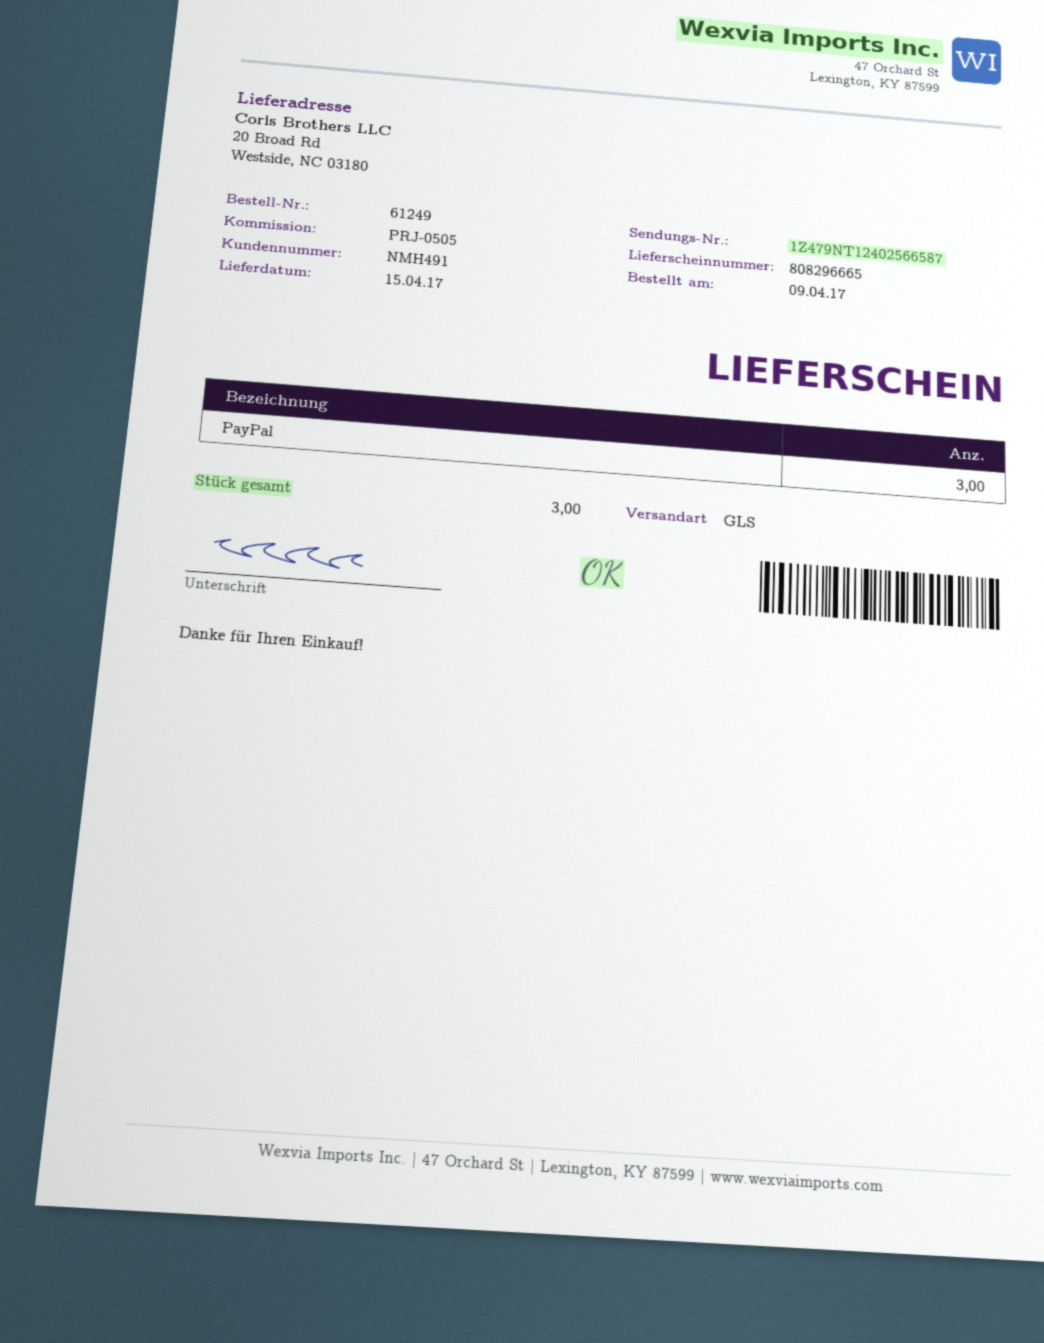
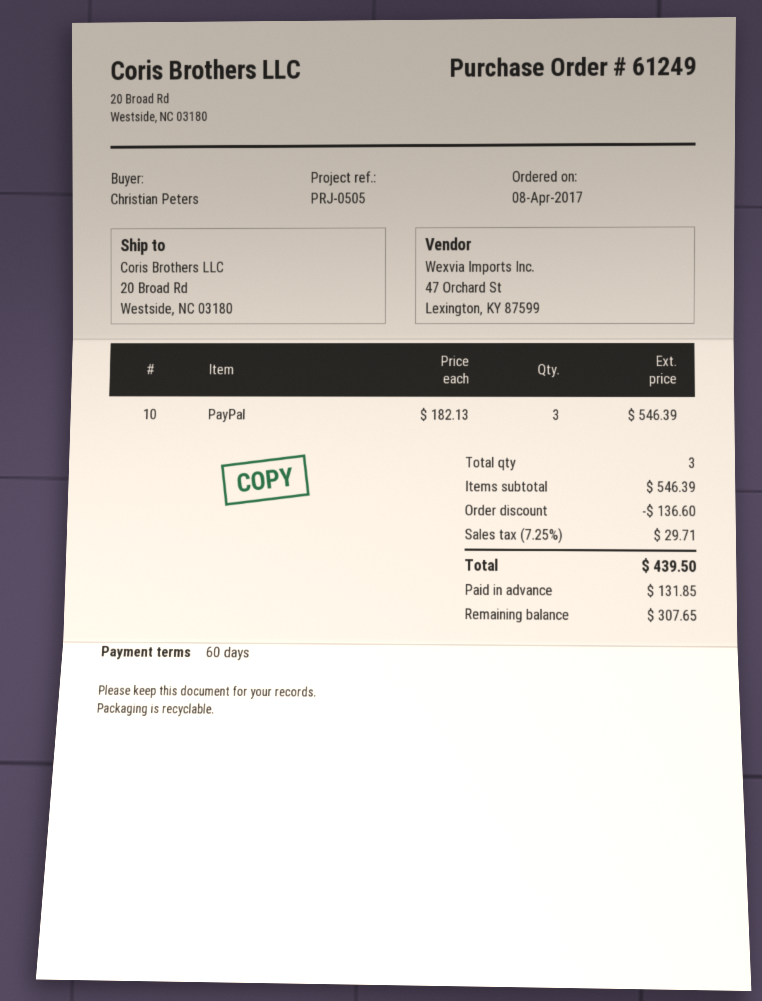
order date: 2017-04-09 -> 2017-04-08

